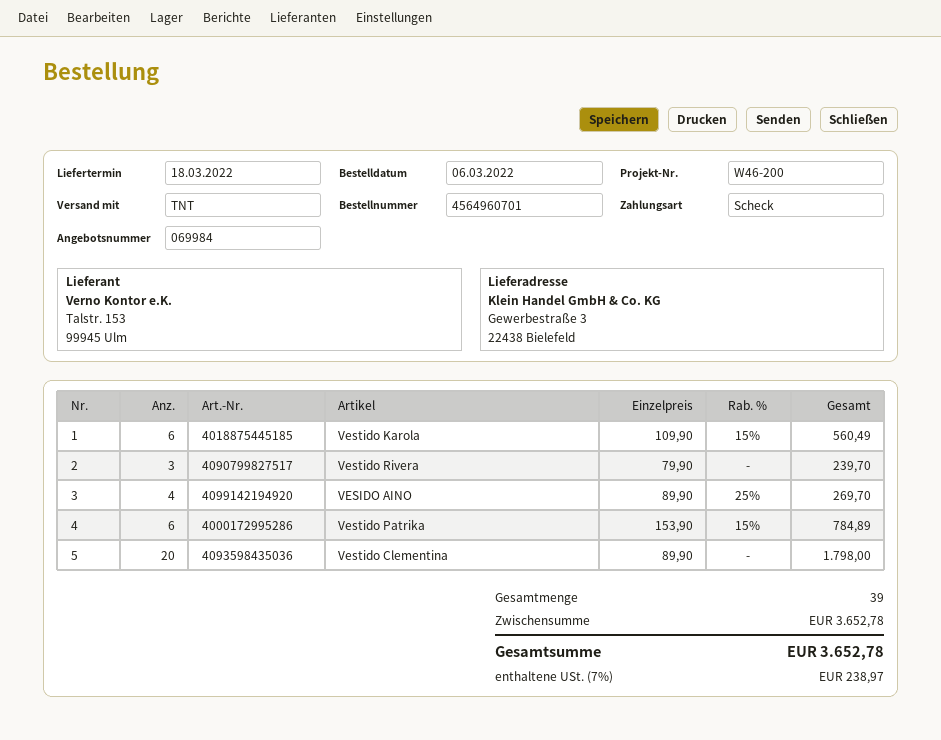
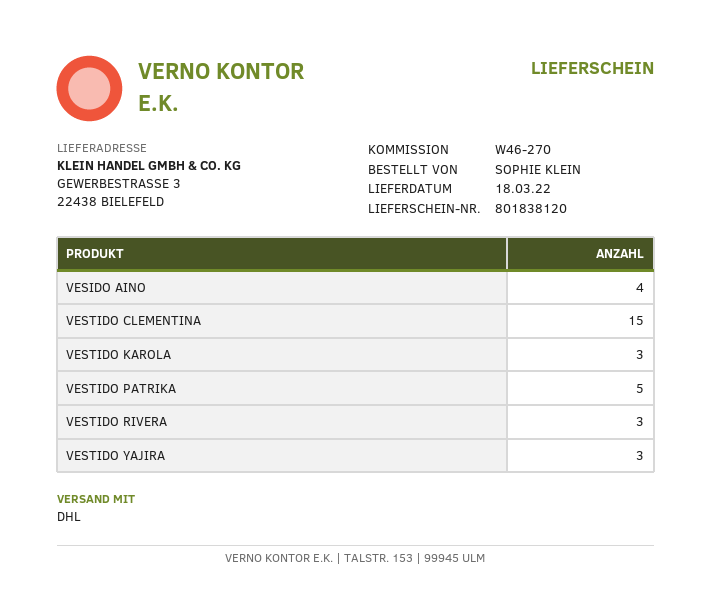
reference: W46-200 -> W46-270
shipping method: TNT -> DHL
Vestido Karola: 6 -> 3
Vestido Patrika: 6 -> 5
Vestido Clementina: 20 -> 15
VESTIDO YAJIRA: none -> 3

